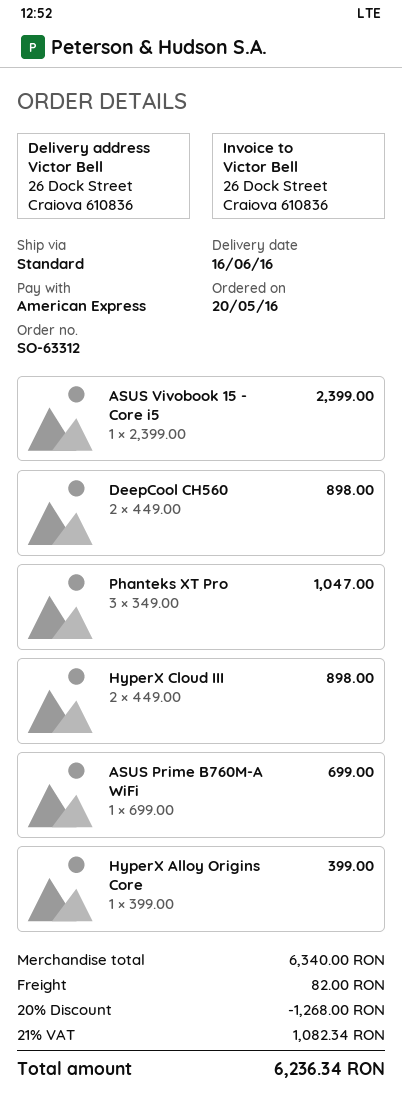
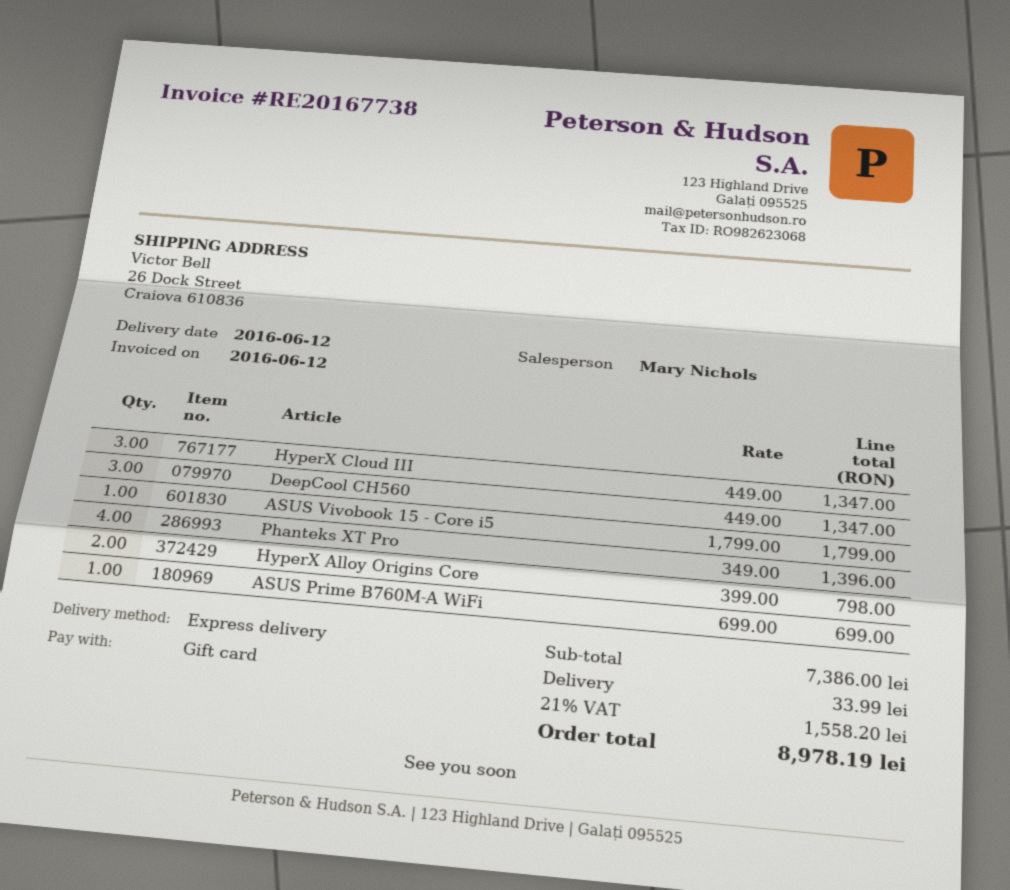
delivery date: 2016-06-16 -> 2016-06-12
payment method: American Express -> gift card
shipping method: standard -> express
ASUS Vivobook 15 - Core i5: 1 x 2399.00 = 2399.00 -> 1 x 1799.00 = 1799.00
DeepCool CH560: 2 x 449.00 = 898.00 -> 3 x 449.00 = 1347.00
Phanteks XT Pro: 3 x 349.00 = 1047.00 -> 4 x 349.00 = 1396.00
HyperX Cloud III: 2 x 449.00 = 898.00 -> 3 x 449.00 = 1347.00
HyperX Alloy Origins Core: 1 x 399.00 = 399.00 -> 2 x 399.00 = 798.00
subtotal: 6340.00 -> 7386.00
discount: 20% = 1268.00 -> none
shipping: 82.00 -> 33.99
tax: 21% = 1082.34 -> 21% = 1558.20
total: 6236.34 -> 8978.19

